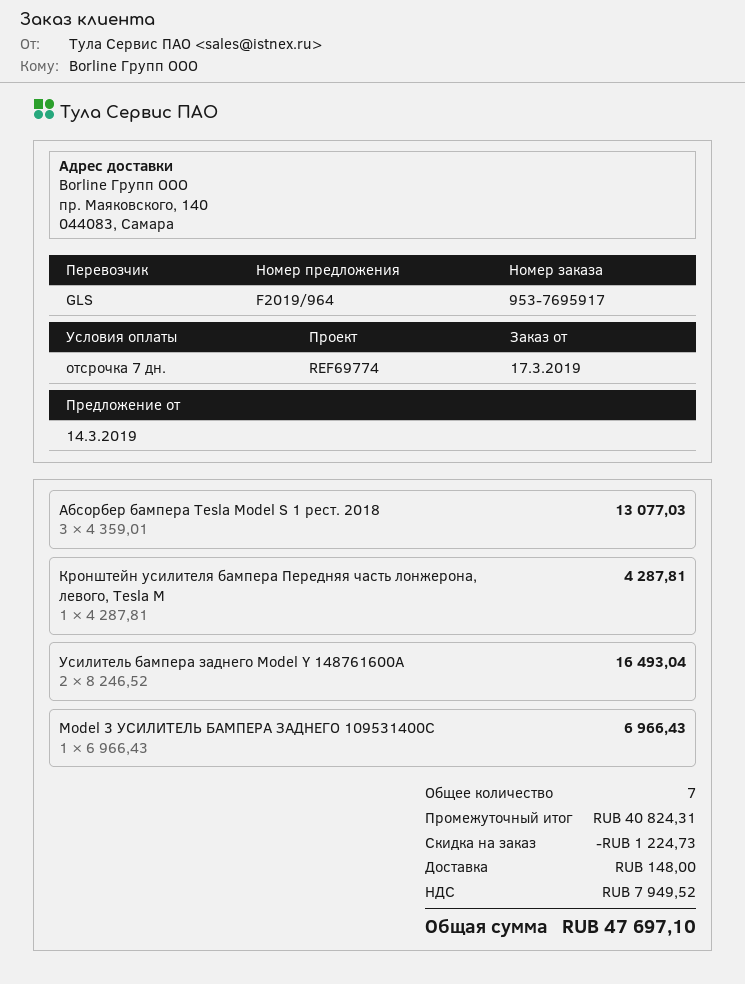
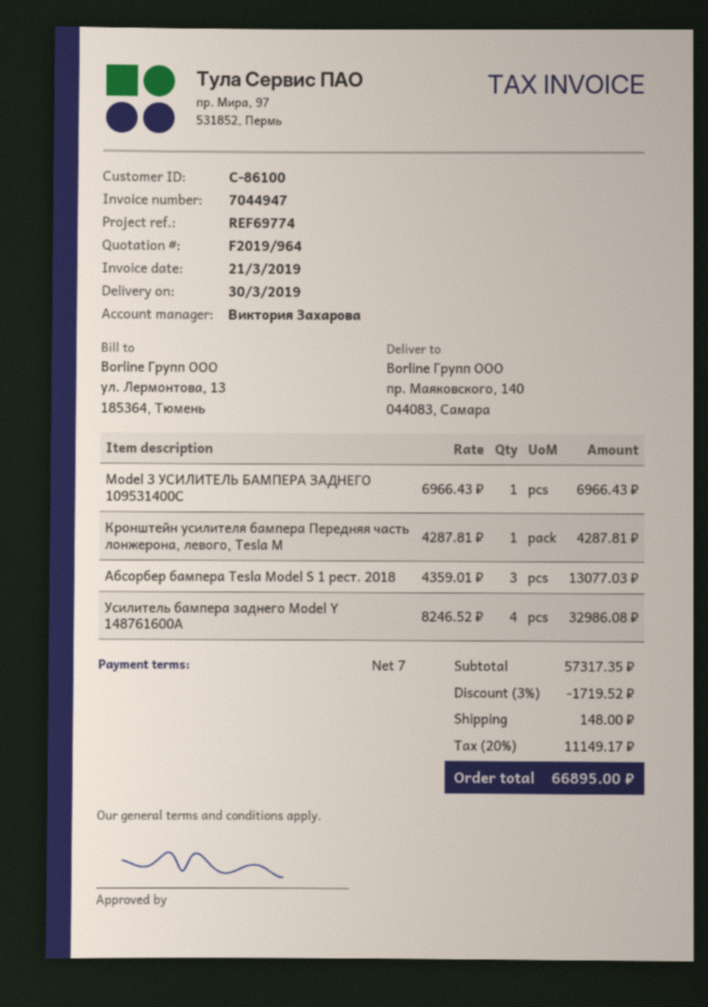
Усилитель бампера заднего Model Y 148761600A: 2 x 8246.52 = 16493.04 -> 4 x 8246.52 = 32986.08
subtotal: 40824.31 -> 57317.35
discount: 1224.73 -> 1719.52
tax: 7949.52 -> 11149.17
total: 47697.10 -> 66895.00

